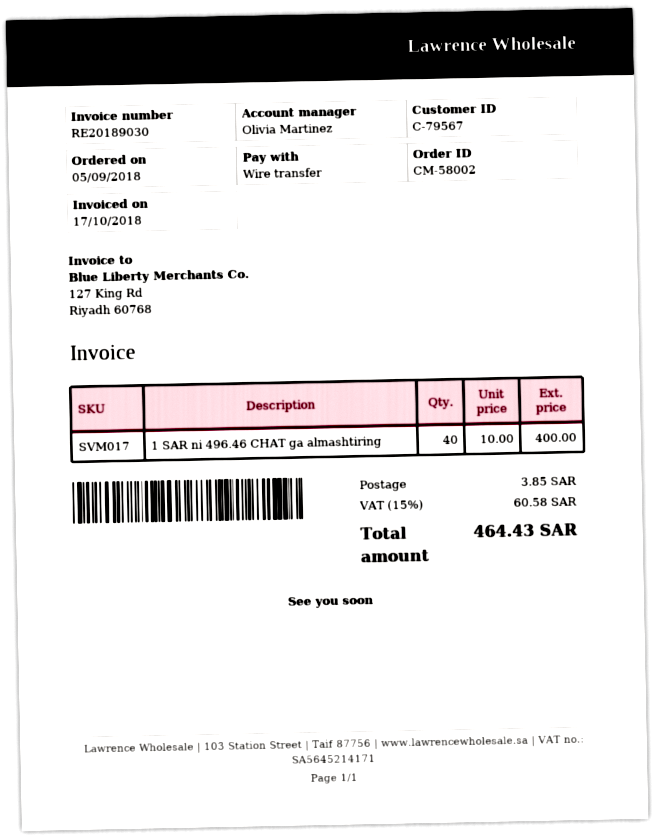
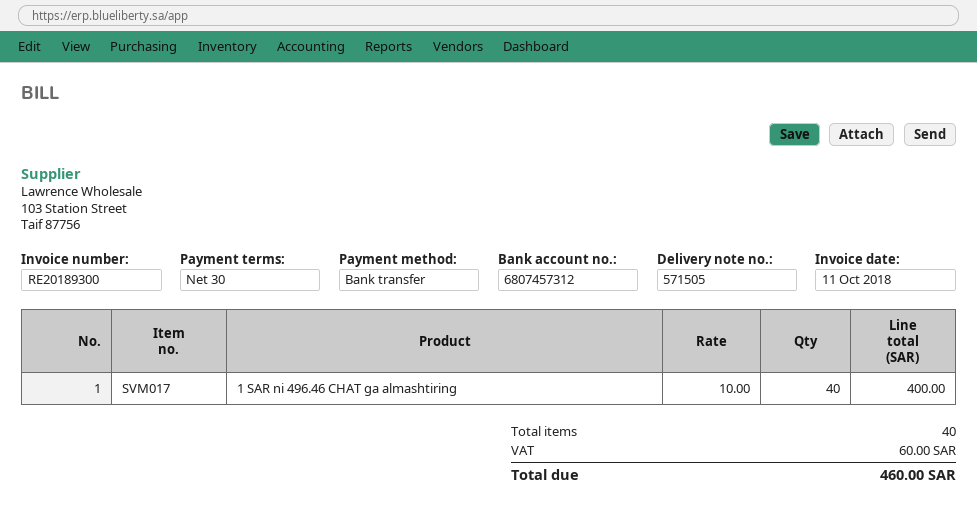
invoice number: RE20189030 -> RE20189300
invoice date: 2018-10-17 -> 2018-10-11
shipping: 3.85 -> none
tax: 60.58 -> 60.00
total: 464.43 -> 460.00

